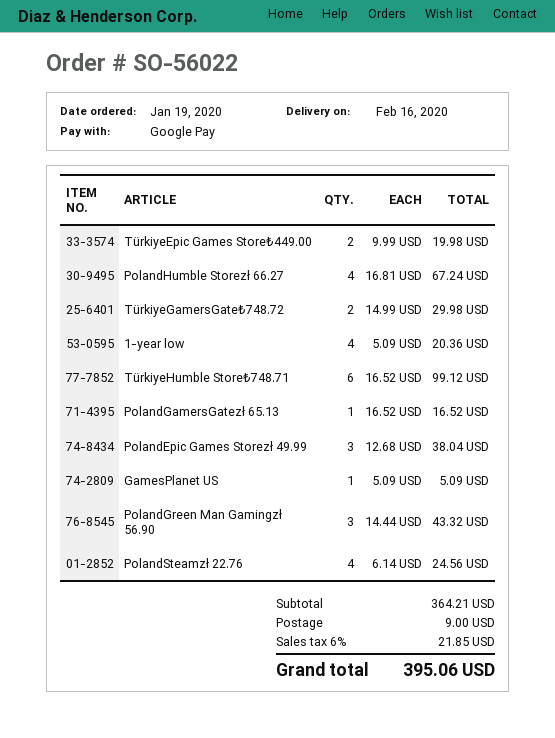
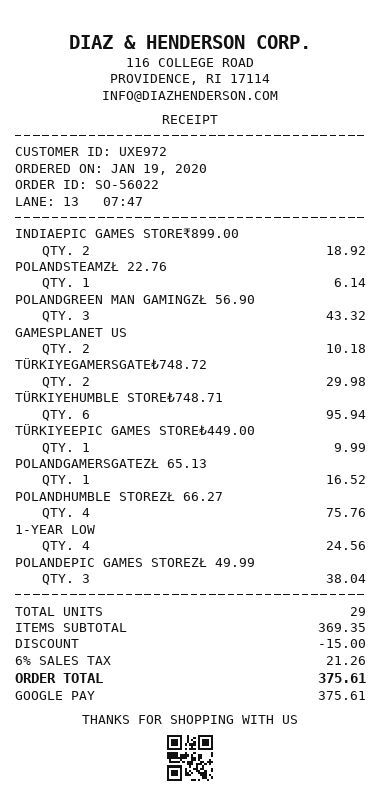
TürkiyeEpic Games Store₺449.00: 2 for 19.98 -> 1 for 9.99
PolandHumble Storezł 66.27: 4 for 67.24 -> 4 for 75.76
1-year low: 4 for 20.36 -> 4 for 24.56
TürkiyeHumble Store₺748.71: 6 for 99.12 -> 6 for 95.94
GamesPlanet US: 1 for 5.09 -> 2 for 10.18
PolandSteamzł 22.76: 4 for 24.56 -> 1 for 6.14
INDIAEPIC GAMES STORE₹899.00: none -> 2 for 18.92
subtotal: 364.21 -> 369.35
discount: none -> 15.00
shipping: 9.00 -> none
tax: 6% = 21.85 -> 6% = 21.26
total: 395.06 -> 375.61

